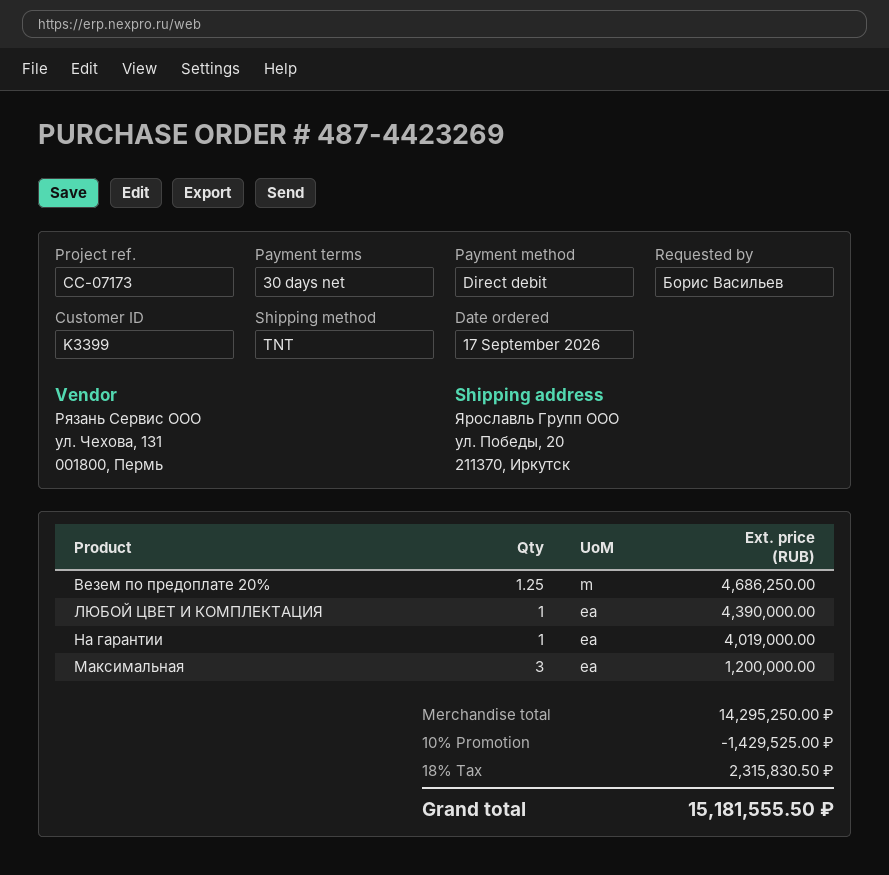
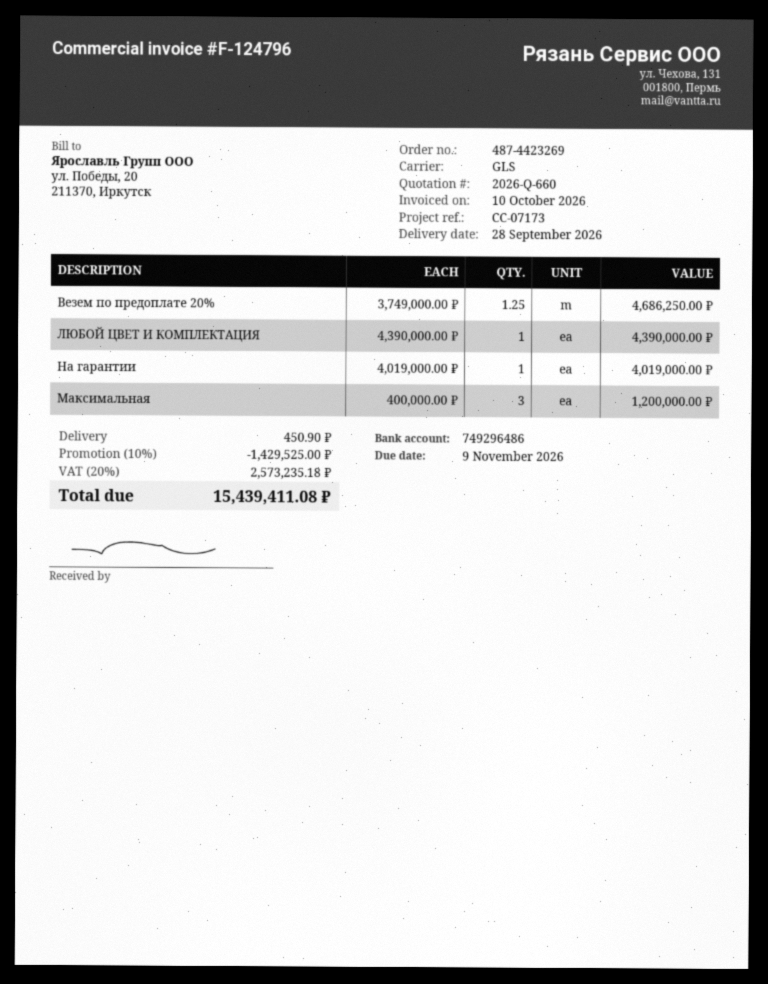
shipping method: TNT -> GLS
shipping: none -> 450.90
tax: 18% = 2315830.50 -> 20% = 2573235.18
total: 15181555.50 -> 15439411.08

